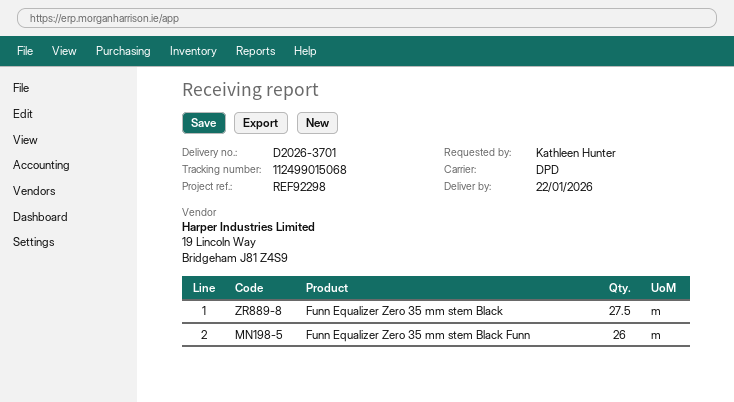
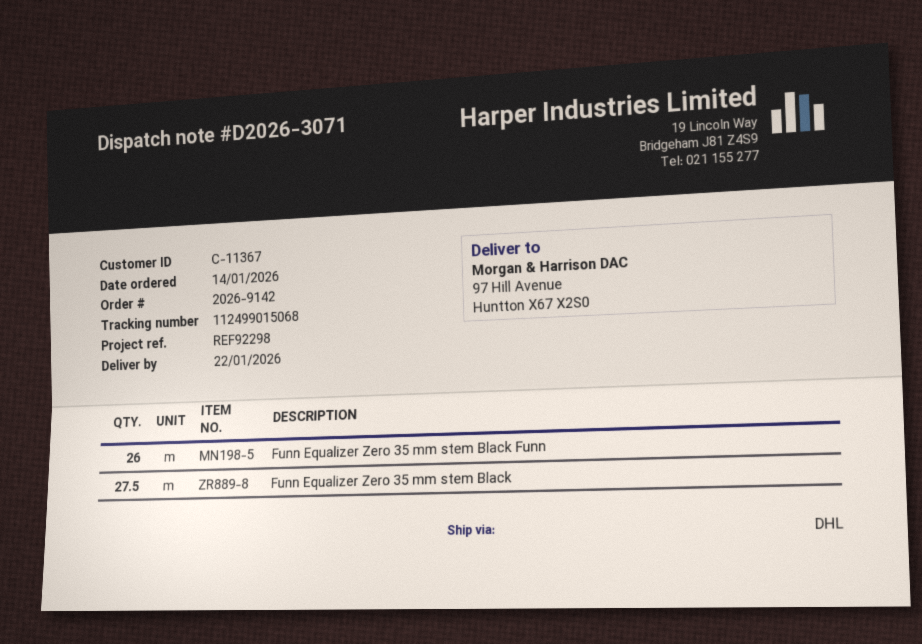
delivery note number: D2026-3701 -> D2026-3071
shipping method: DPD -> DHL

